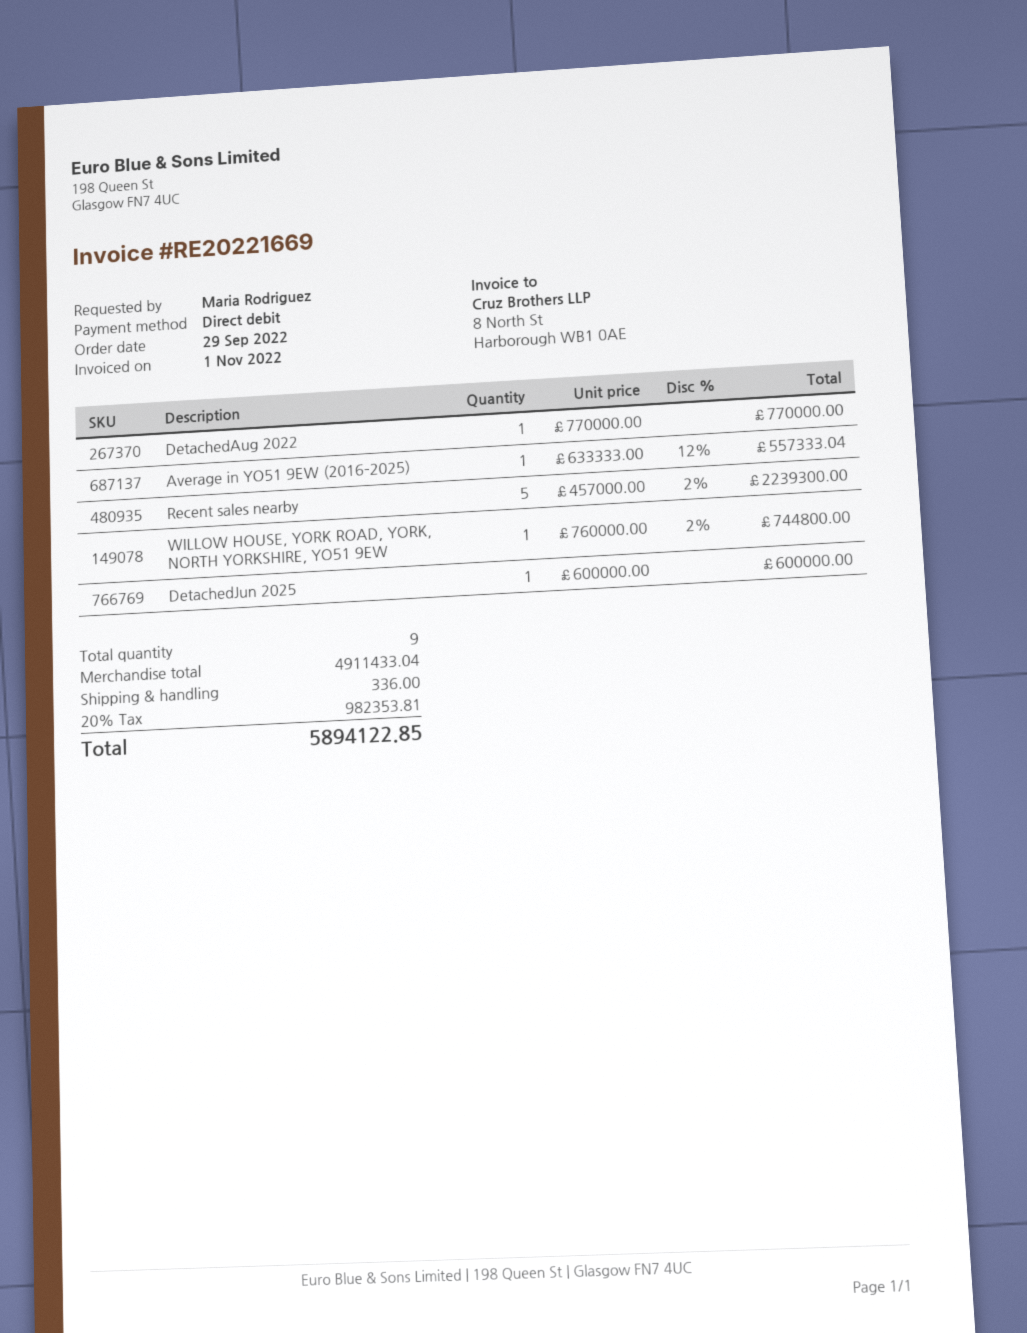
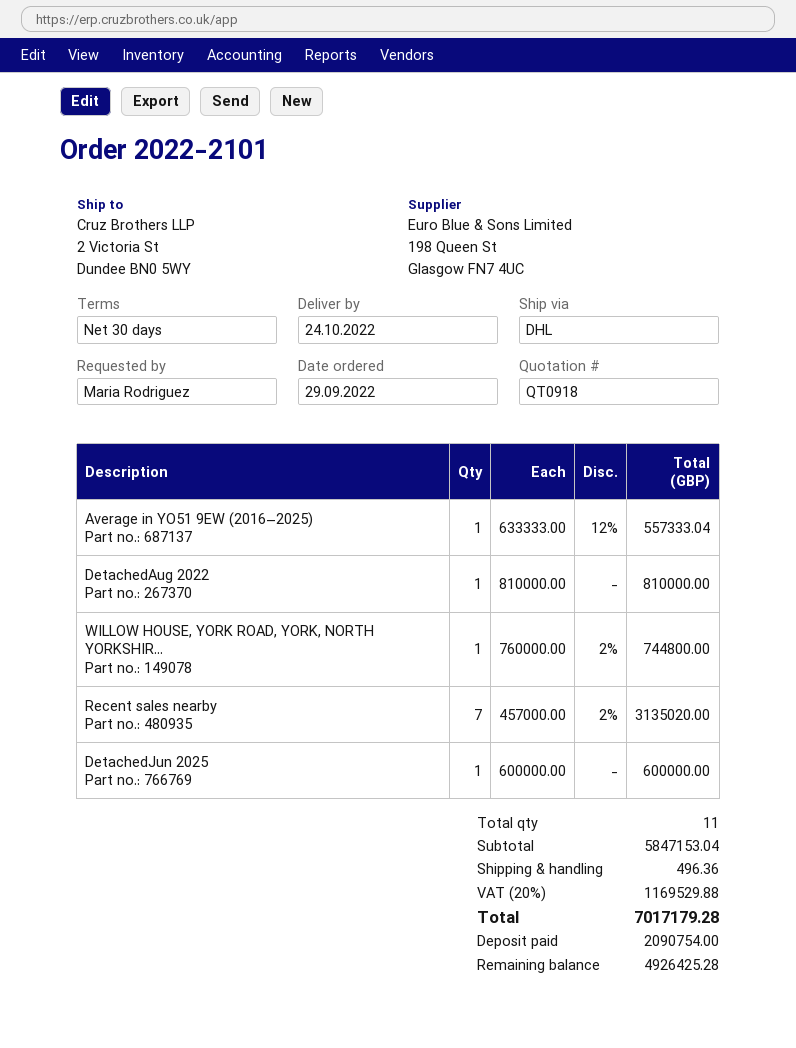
DetachedAug 2022: 1 x 770000.00 = 770000.00 -> 1 x 810000.00 = 810000.00
Recent sales nearby: 5 x 457000.00 - 2% = 2239300.00 -> 7 x 457000.00 - 2% = 3135020.00
total quantity: 9 -> 11
subtotal: 4911433.04 -> 5847153.04
shipping: 336.00 -> 496.36
tax: 20% = 982353.81 -> 20% = 1169529.88
total: 5894122.85 -> 7017179.28

